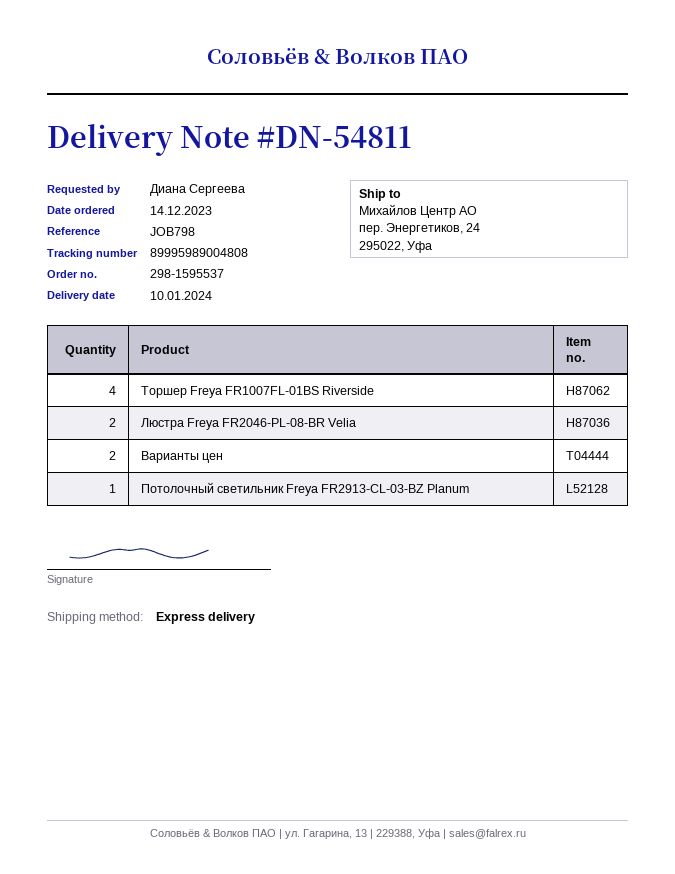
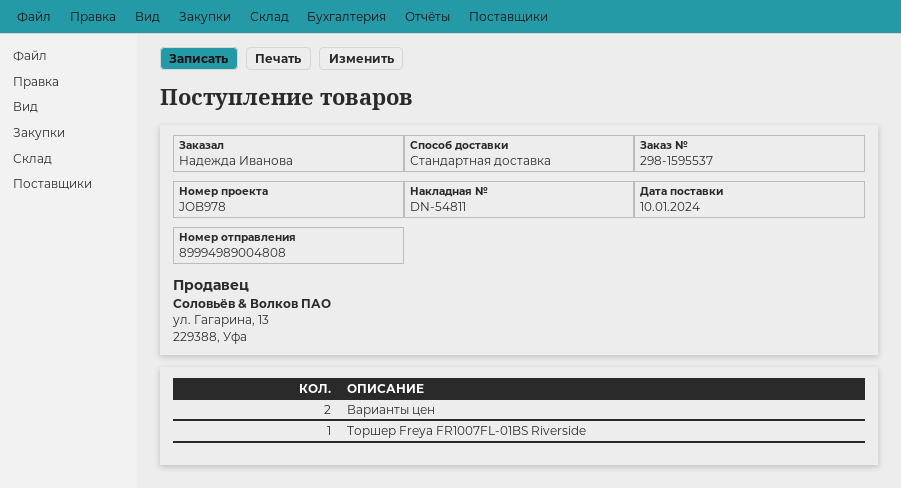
reference: JOB798 -> JOB978
ordered by: Диана Сергеева -> Надежда Иванова
shipping method: express -> standard
tracking number: 89995989004808 -> 89994989004808
Торшер Freya FR1007FL-01BS Riverside: 4 -> 1
Люстра Freya FR2046-PL-08-BR Velia: 2 -> none
Потолочный светильник Freya FR2913-CL-03-BZ Planum: 1 -> none

